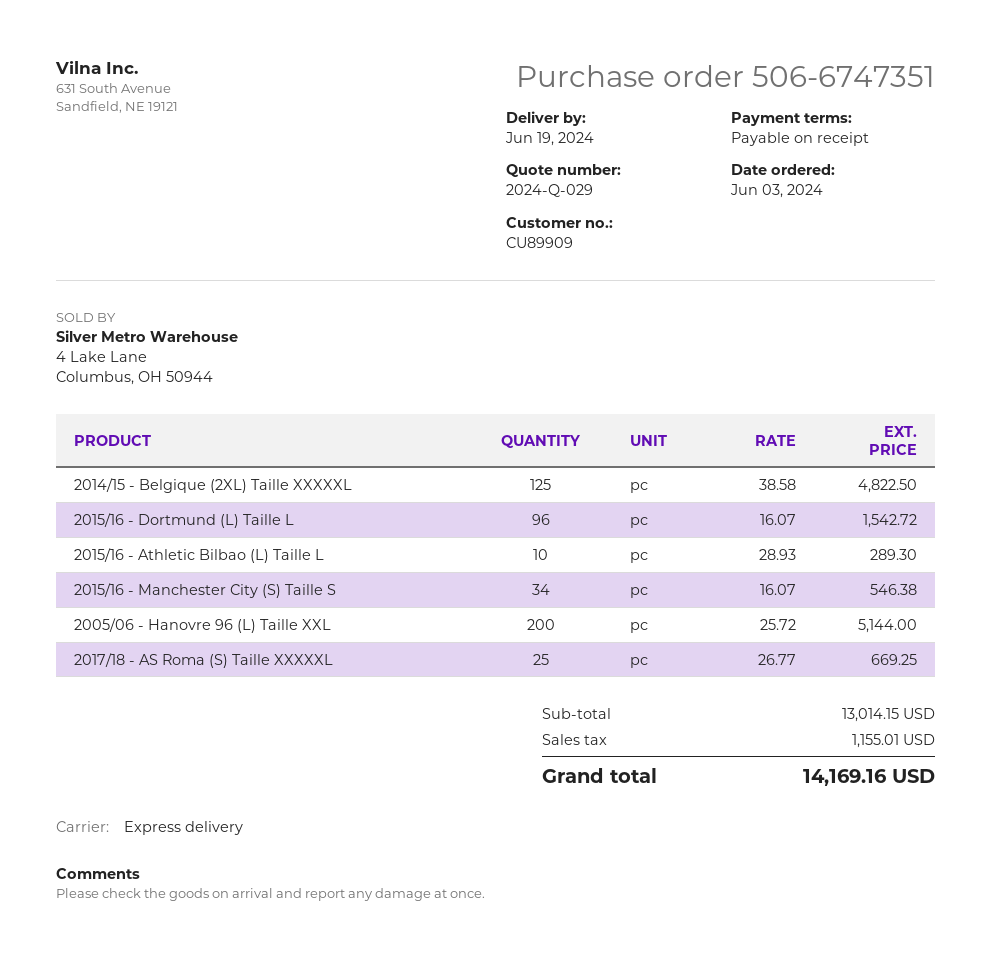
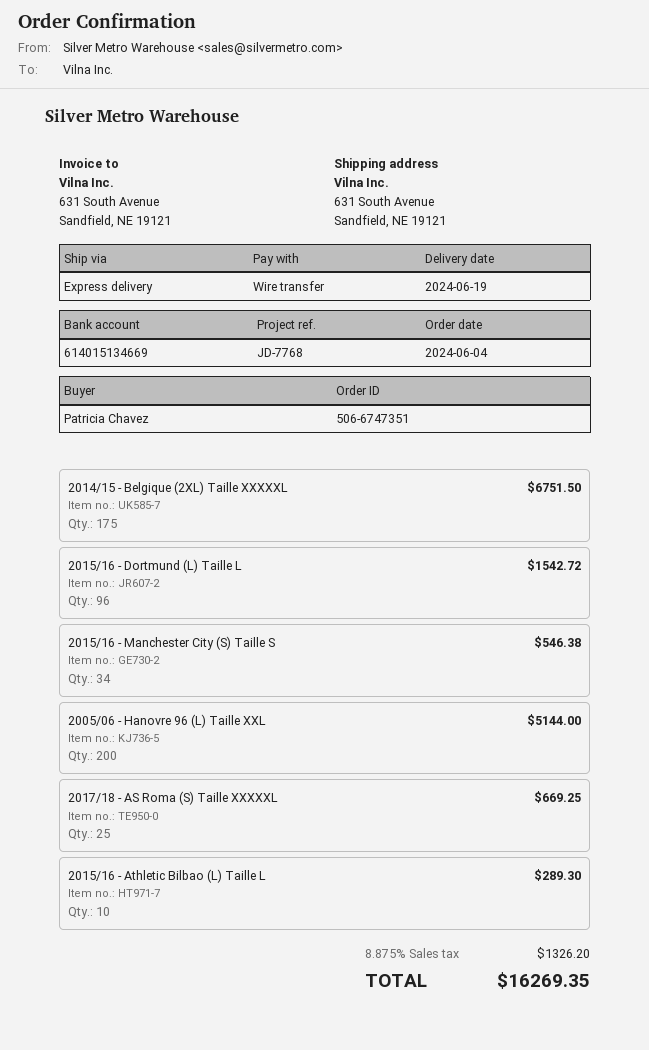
order date: 2024-06-03 -> 2024-06-04
2014/15 - Belgique (2XL) Taille XXXXXL: 125 for 4822.50 -> 175 for 6751.50
tax: 1155.01 -> 1326.20
total: 14169.16 -> 16269.35

